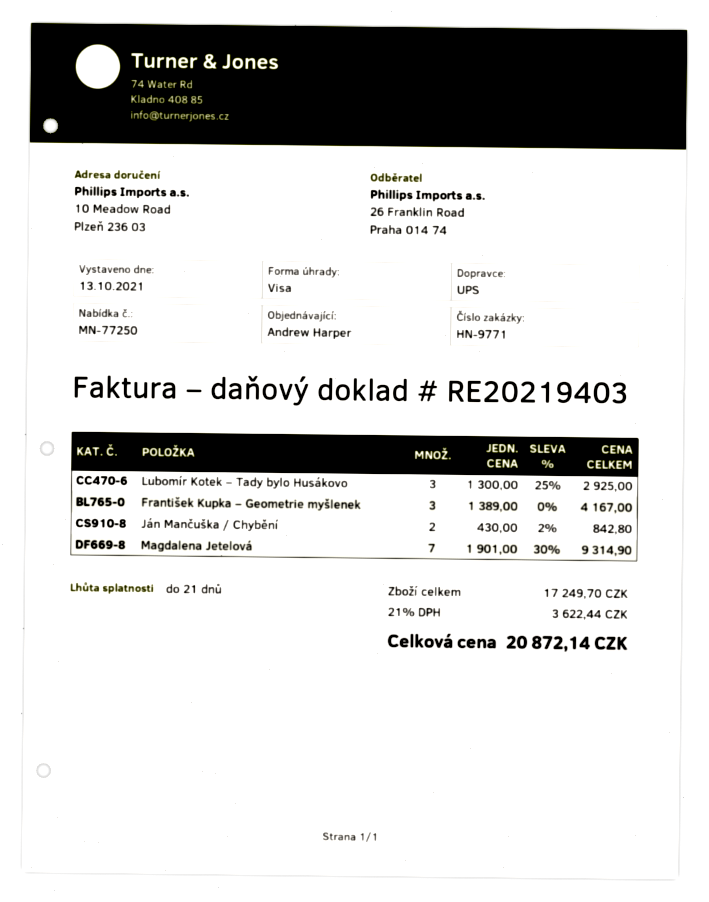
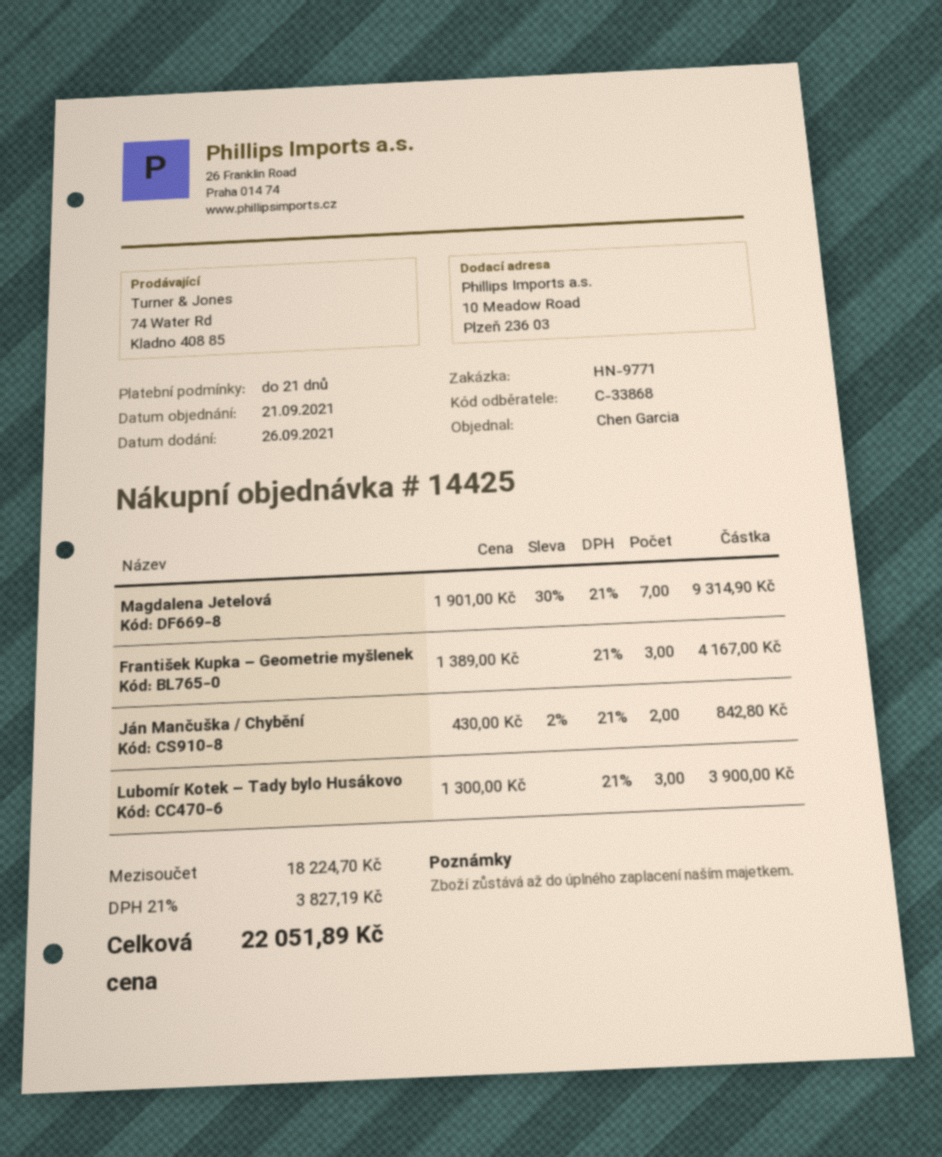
ordered by: Andrew Harper -> Chen Garcia
Lubomír Kotek – Tady bylo Husákovo: 3 x 1300.00 - 25% = 2925.00 -> 3 x 1300.00 = 3900.00
subtotal: 17249.70 -> 18224.70
tax: 21% = 3622.44 -> 21% = 3827.19
total: 20872.14 -> 22051.89

